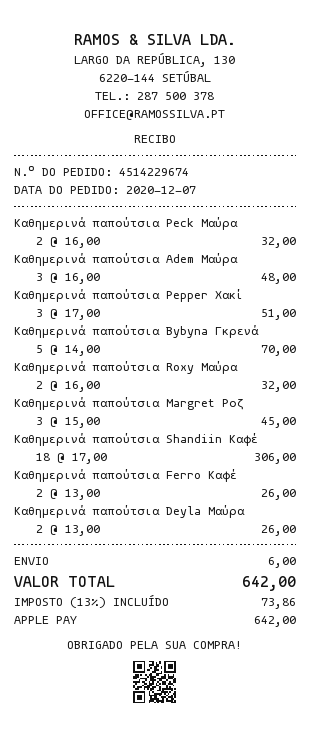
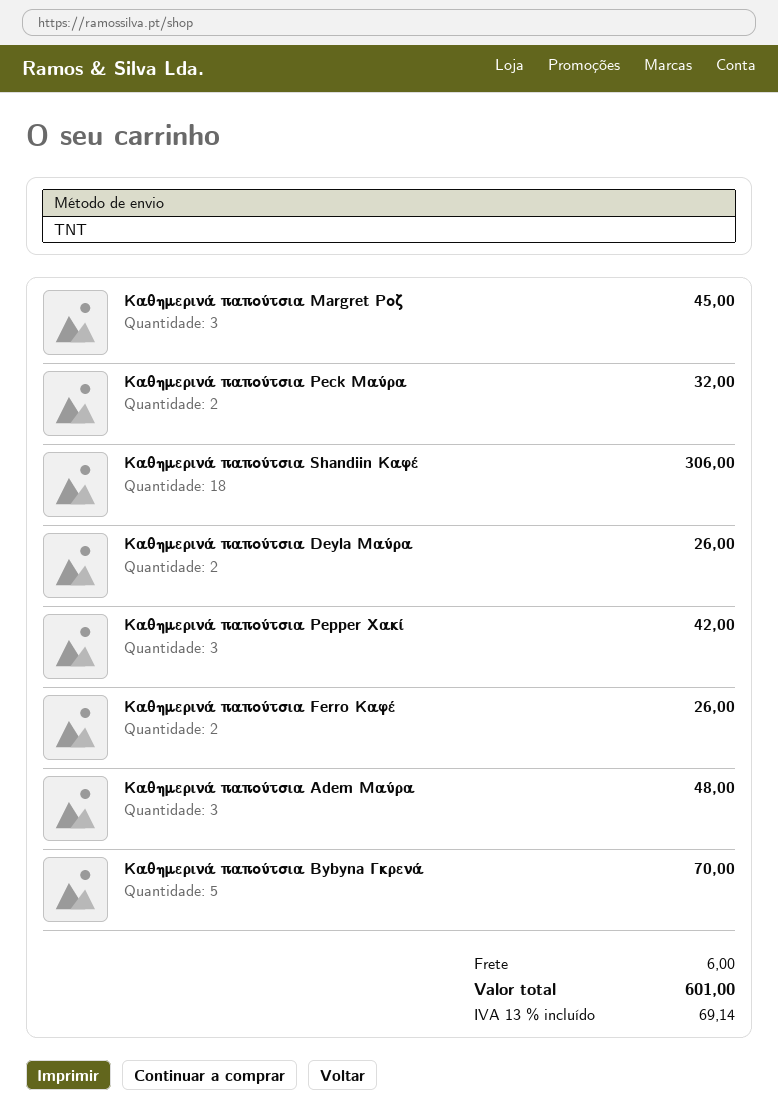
Καθημερινά παπούτσια Pepper Χακί: 3 for 51.00 -> 3 for 42.00
Καθημερινά παπούτσια Roxy Μαύρα: 2 for 32.00 -> none
tax: 13% = 73.86 -> 13% = 69.14
total: 642.00 -> 601.00

